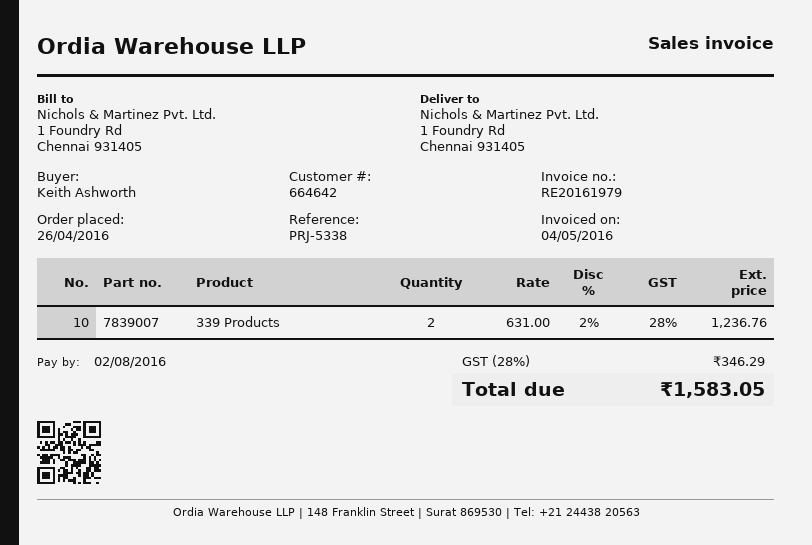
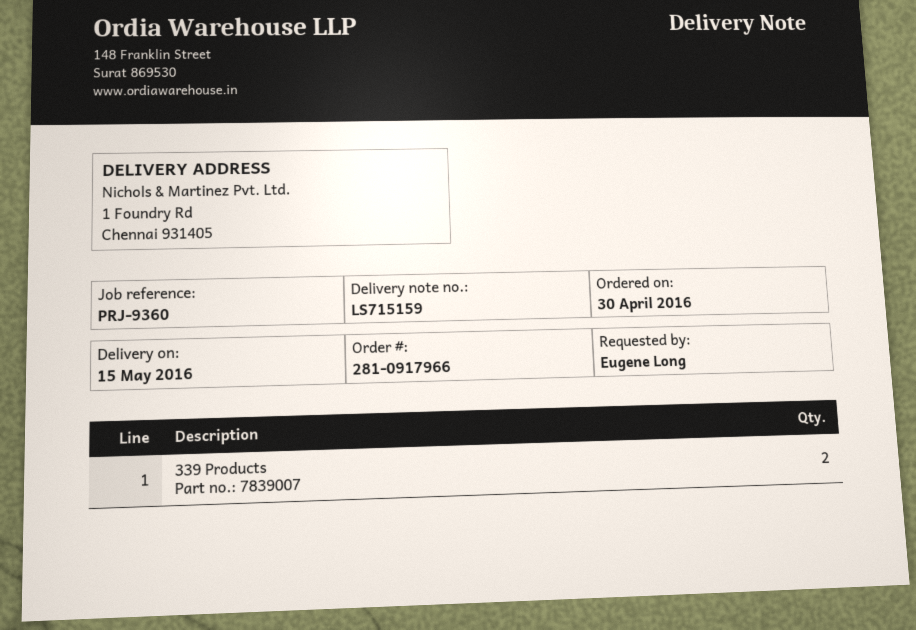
order date: 2016-04-26 -> 2016-04-30
reference: PRJ-5338 -> PRJ-9360
ordered by: Keith Ashworth -> Eugene Long

